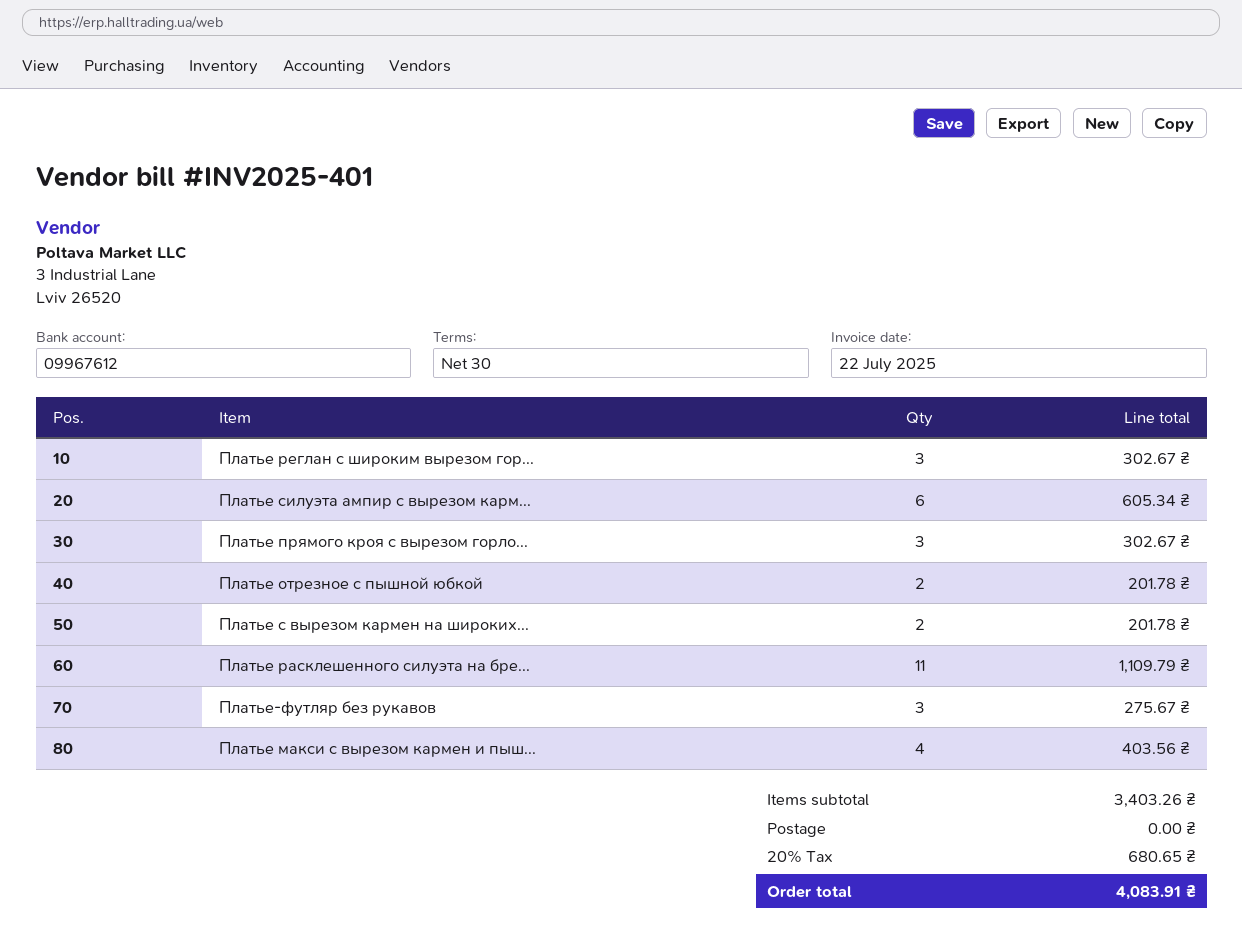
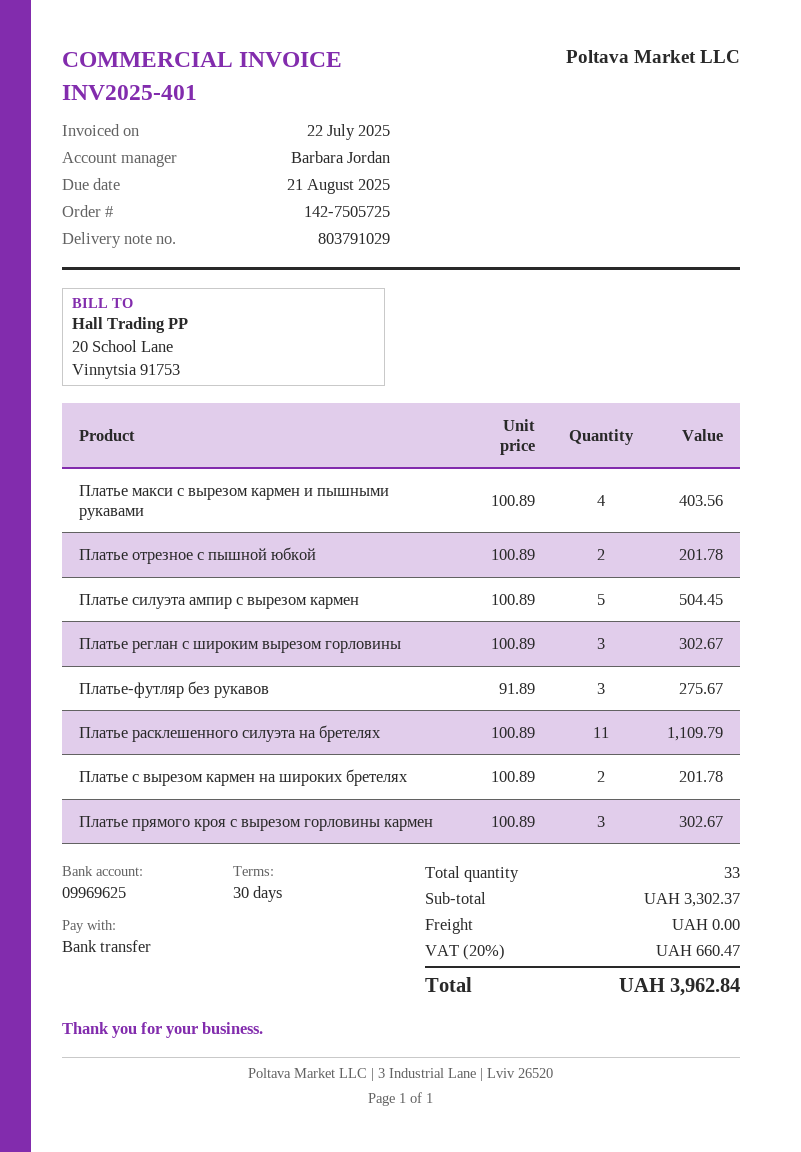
bank account: 09967612 -> 09969625
Платье силуэта ампир с вырезом карм...: 6 for 605.34 -> 5 for 504.45
subtotal: 3403.26 -> 3302.37
tax: 20% = 680.65 -> 20% = 660.47
total: 4083.91 -> 3962.84

